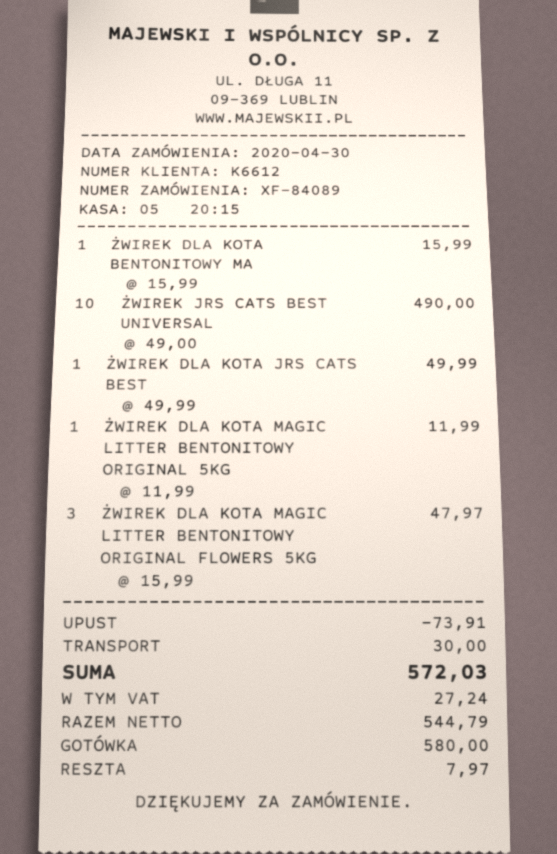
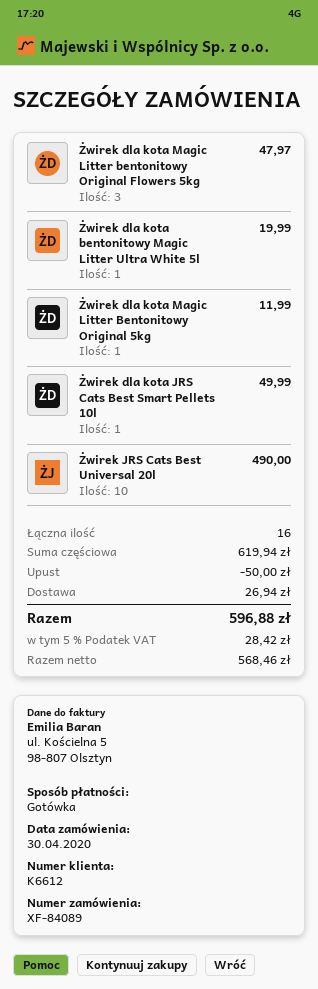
ŻWIREK DLA KOTA BENTONITOWY MA: 1 for 15.99 -> 1 for 19.99
discount: 73.91 -> 50.00
shipping: 30.00 -> 26.94
net: 544.79 -> 568.46
tax: 27.24 -> 28.42
total: 572.03 -> 596.88

